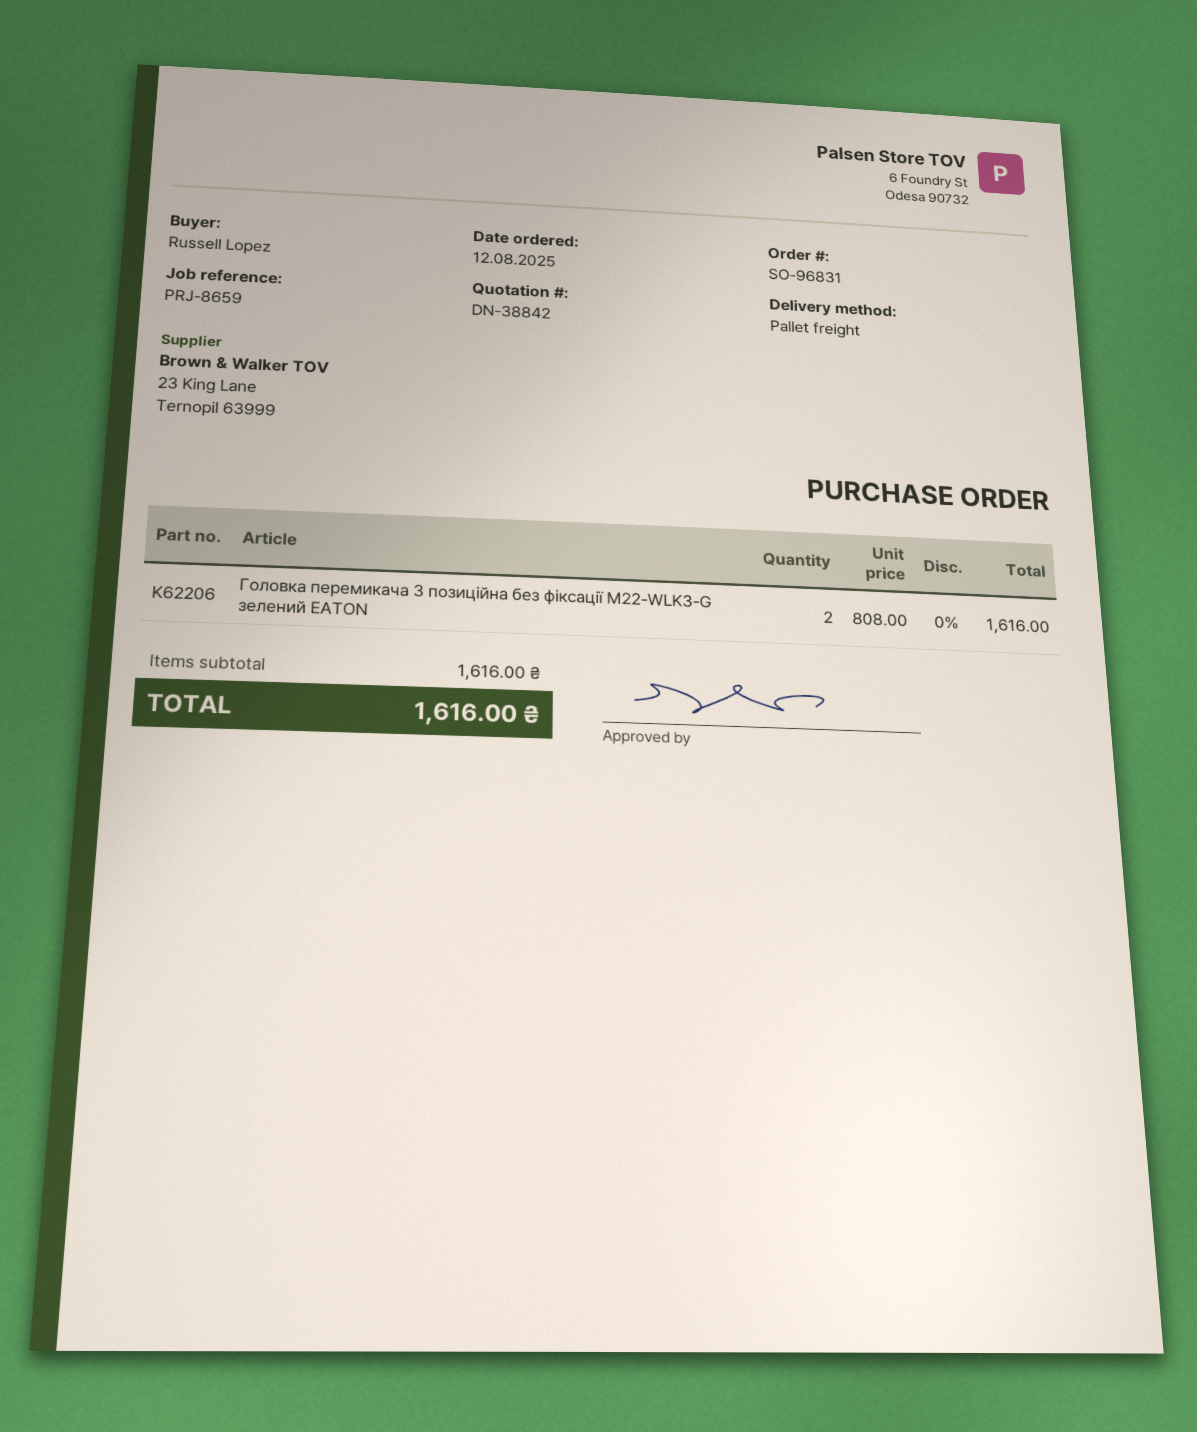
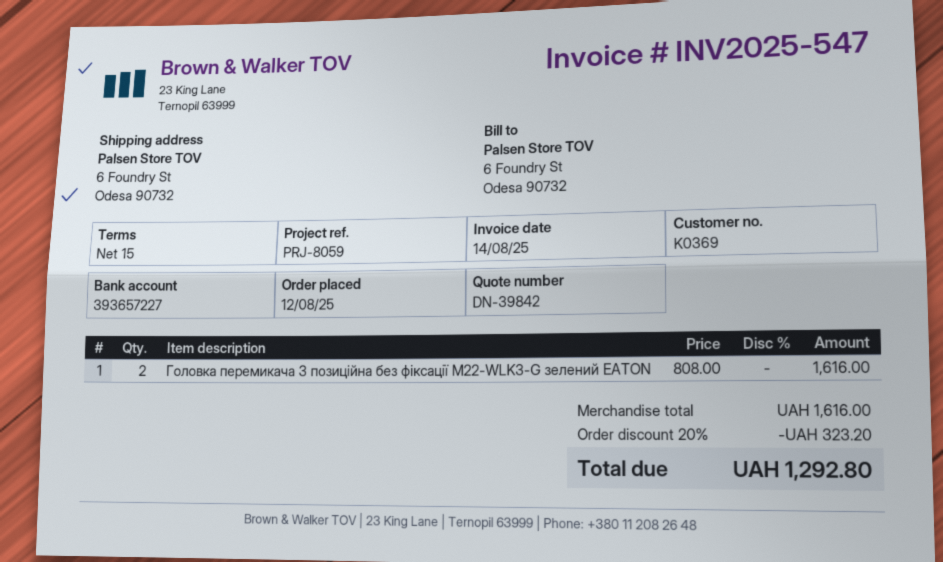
quote number: DN-38842 -> DN-39842
reference: PRJ-8659 -> PRJ-8059
discount: none -> 20% = 323.20
total: 1616.00 -> 1292.80

